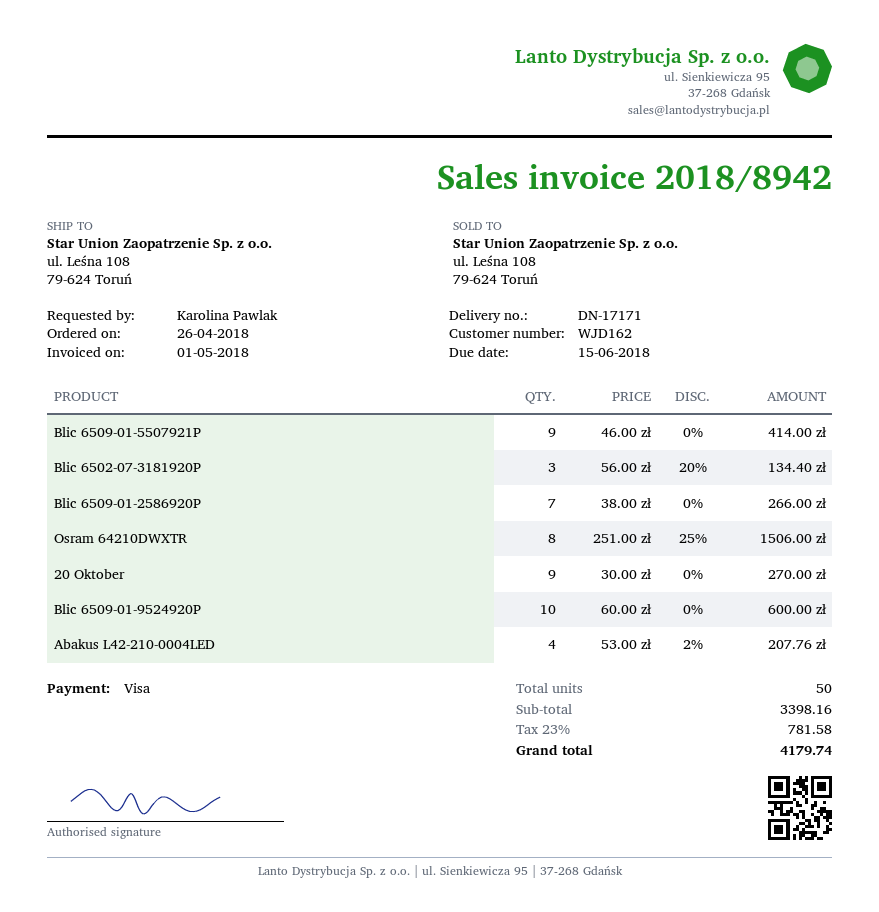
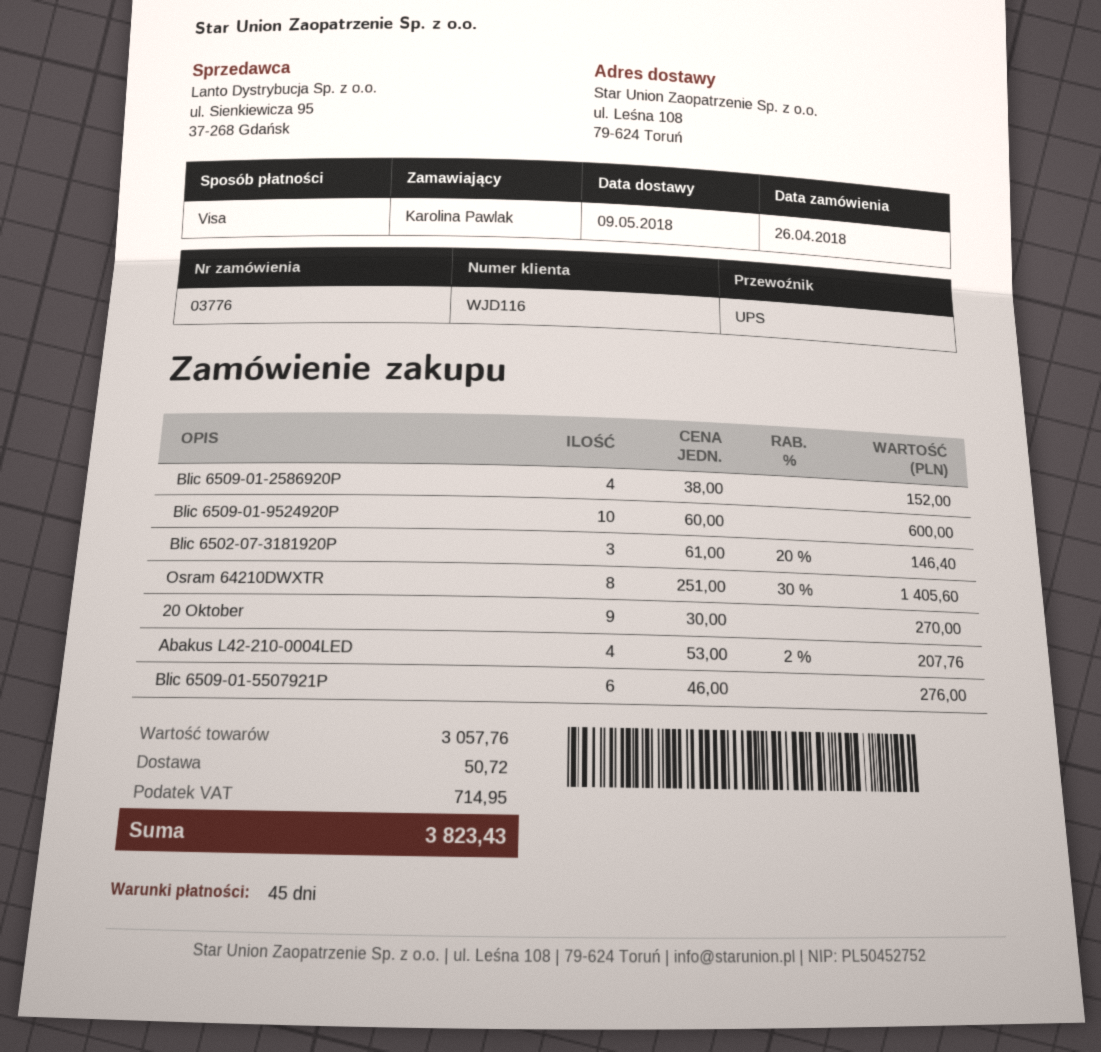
customer number: WJD162 -> WJD116
Blic 6509-01-5507921P: 9 x 46.00 = 414.00 -> 6 x 46.00 = 276.00
Blic 6502-07-3181920P: 3 x 56.00 - 20% = 134.40 -> 3 x 61.00 - 20% = 146.40
Blic 6509-01-2586920P: 7 x 38.00 = 266.00 -> 4 x 38.00 = 152.00
Osram 64210DWXTR: 8 x 251.00 - 25% = 1506.00 -> 8 x 251.00 - 30% = 1405.60
subtotal: 3398.16 -> 3057.76
shipping: none -> 50.72
tax: 781.58 -> 714.95
total: 4179.74 -> 3823.43

